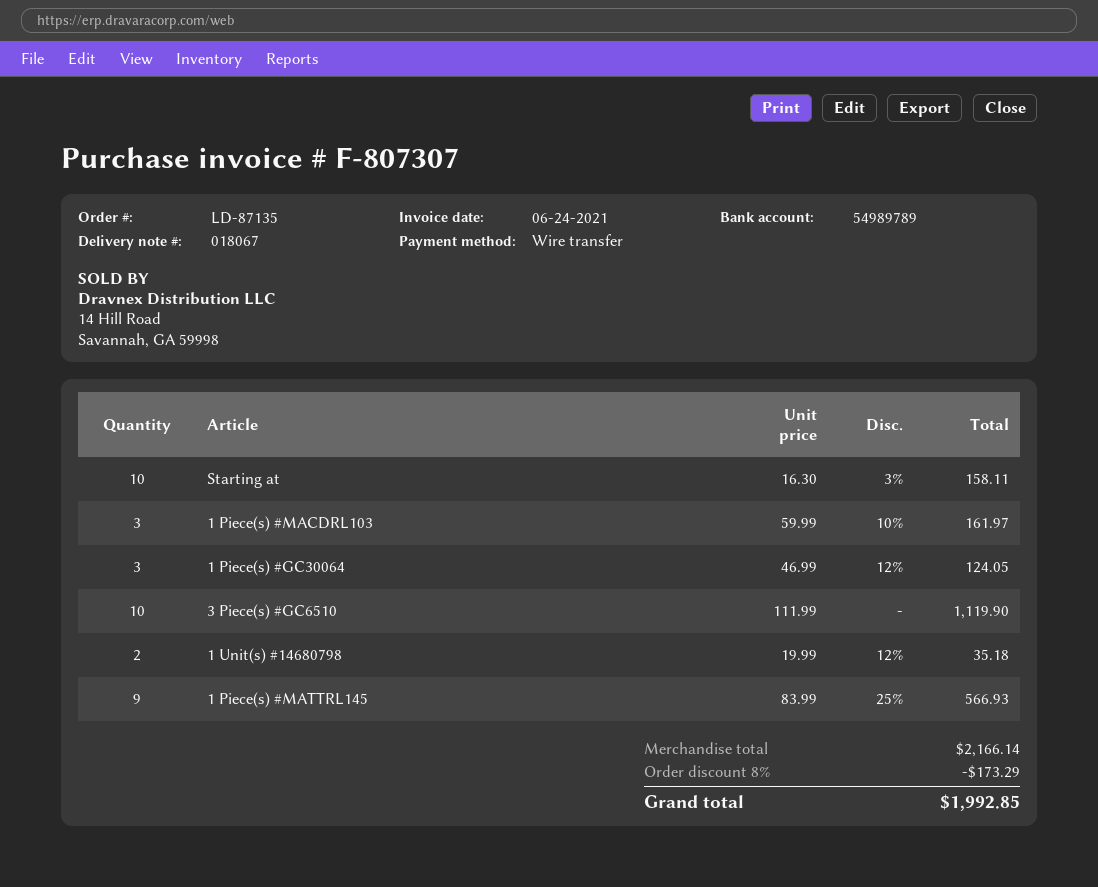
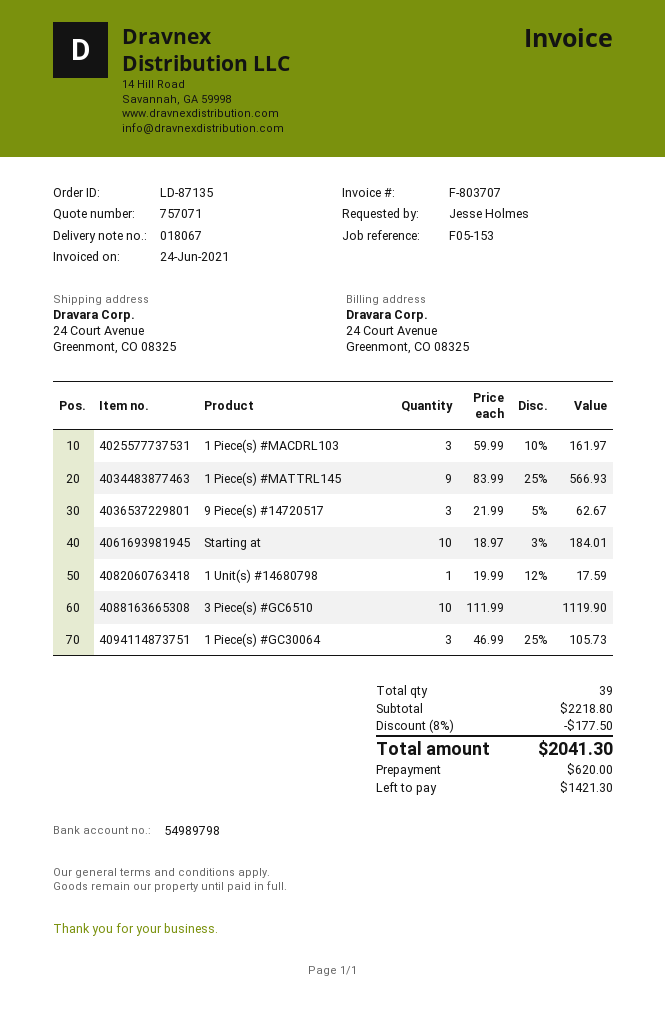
invoice number: F-807307 -> F-803707
bank account: 54989789 -> 54989798
Starting at: 10 x 16.30 - 3% = 158.11 -> 10 x 18.97 - 3% = 184.01
1 Piece(s) #GC30064: 3 x 46.99 - 12% = 124.05 -> 3 x 46.99 - 25% = 105.73
1 Unit(s) #14680798: 2 x 19.99 - 12% = 35.18 -> 1 x 19.99 - 12% = 17.59
9 Piece(s) #14720517: none -> 3 x 21.99 - 5% = 62.67
subtotal: 2166.14 -> 2218.80
discount: 8% = 173.29 -> 8% = 177.50
total: 1992.85 -> 2041.30

